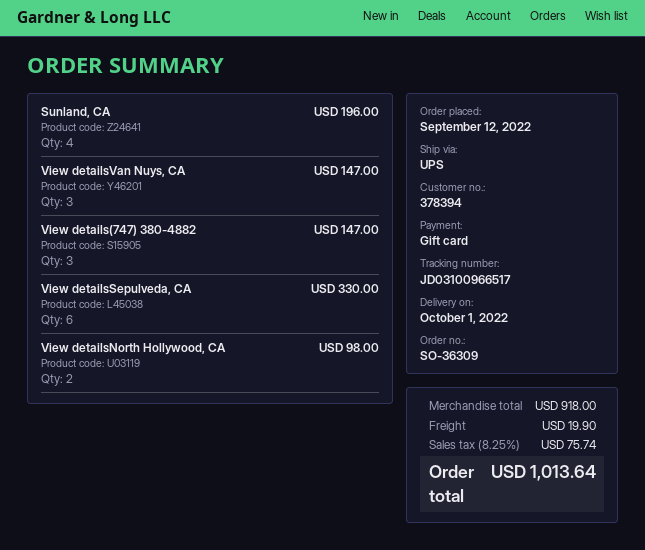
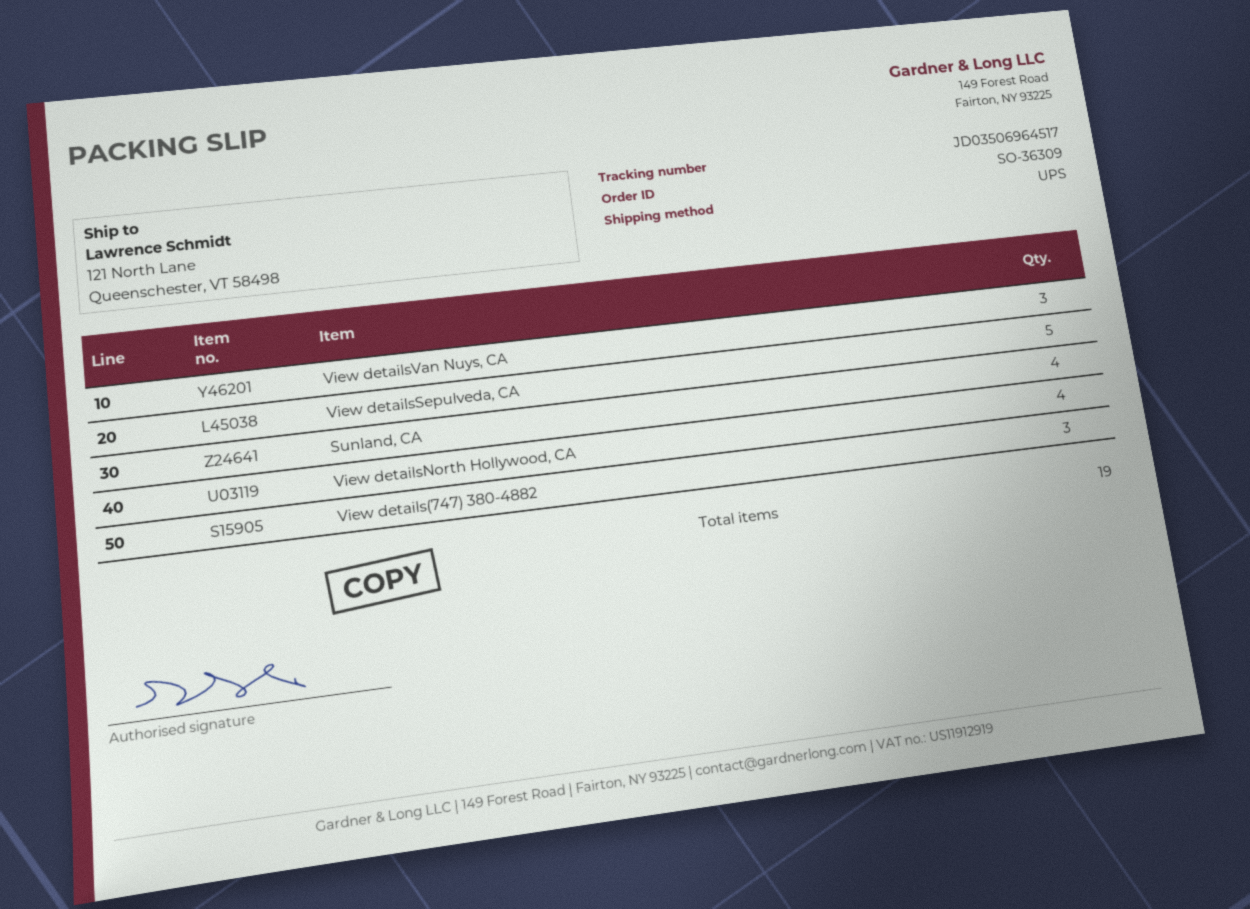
tracking number: JD03100966517 -> JD03506964517
View detailsSepulveda, CA: 6 -> 5
View detailsNorth Hollywood, CA: 2 -> 4

